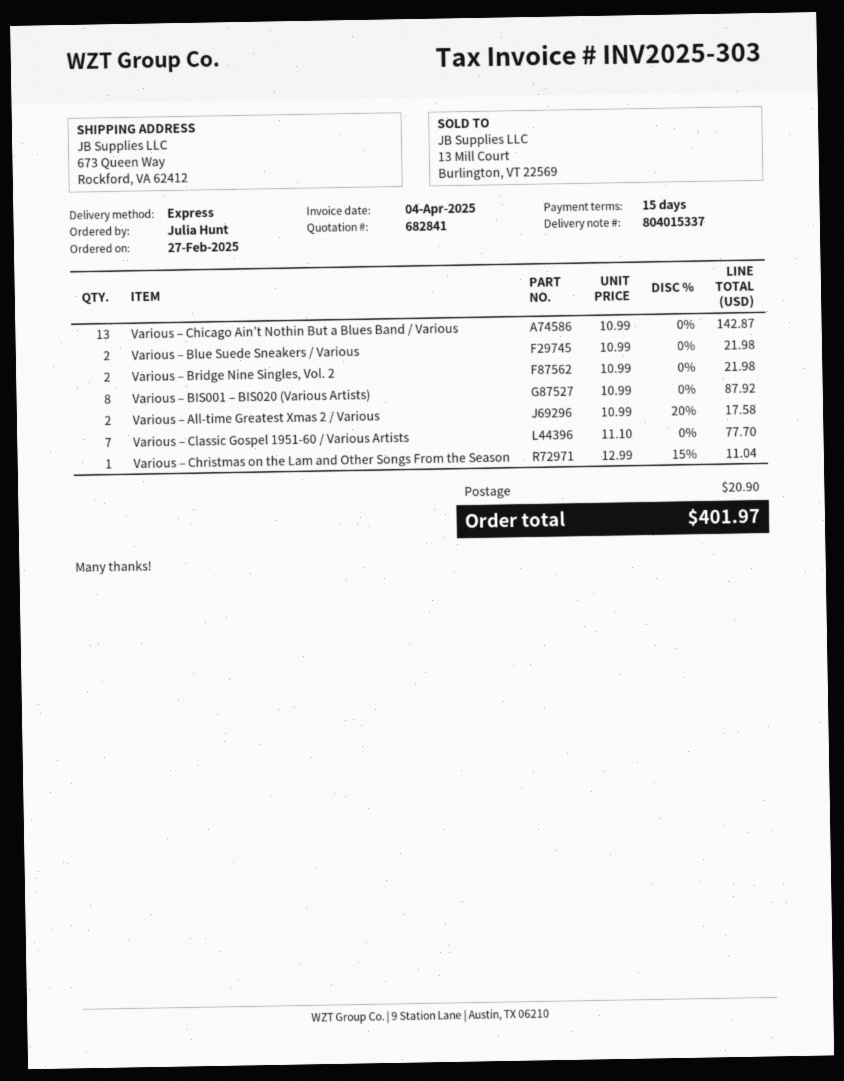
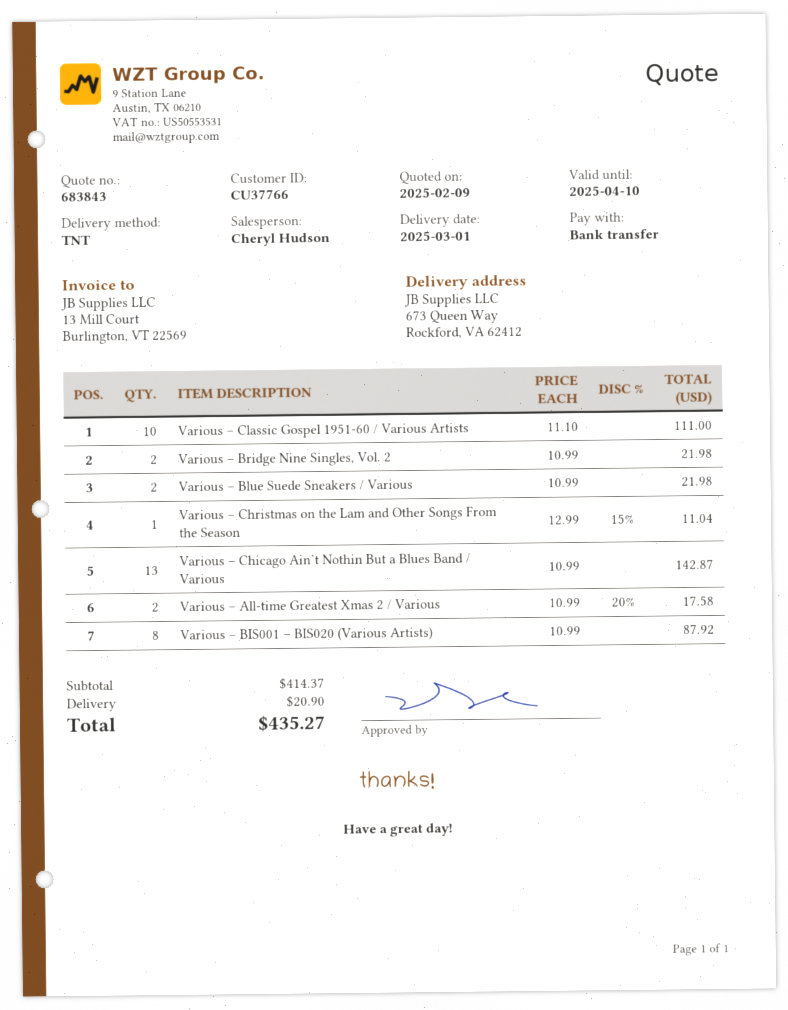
quote number: 682841 -> 683843
shipping method: express -> TNT
Various – Classic Gospel 1951-60 / Various Artists: 7 x 11.10 = 77.70 -> 10 x 11.10 = 111.00
total: 401.97 -> 435.27

